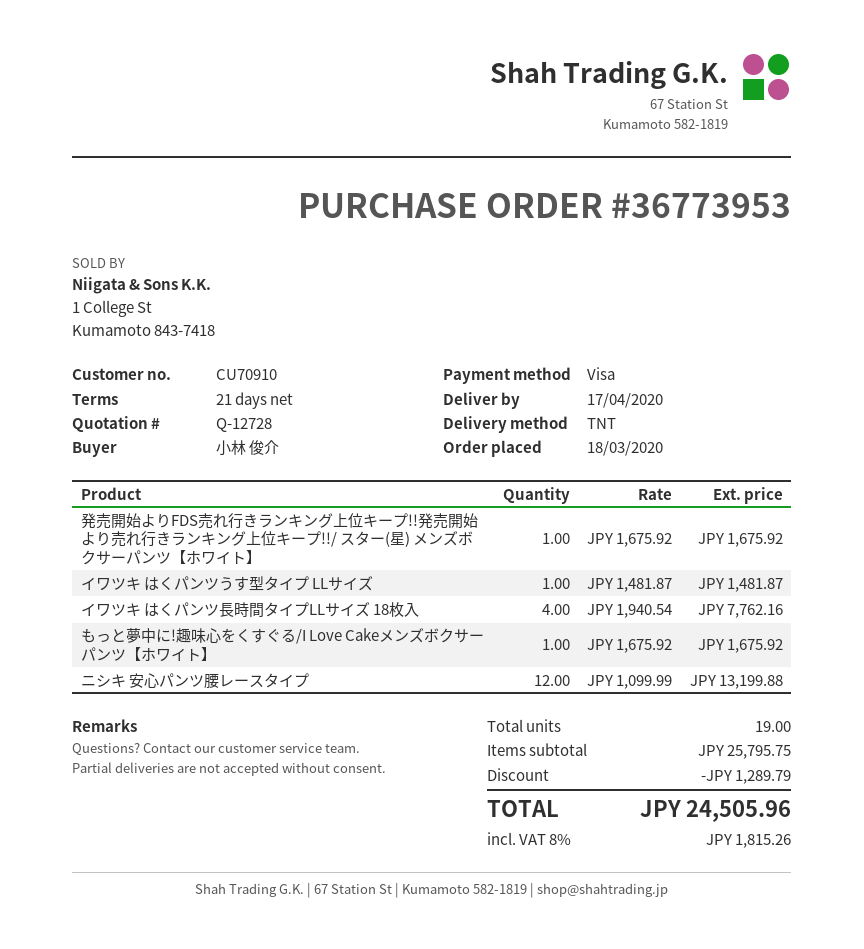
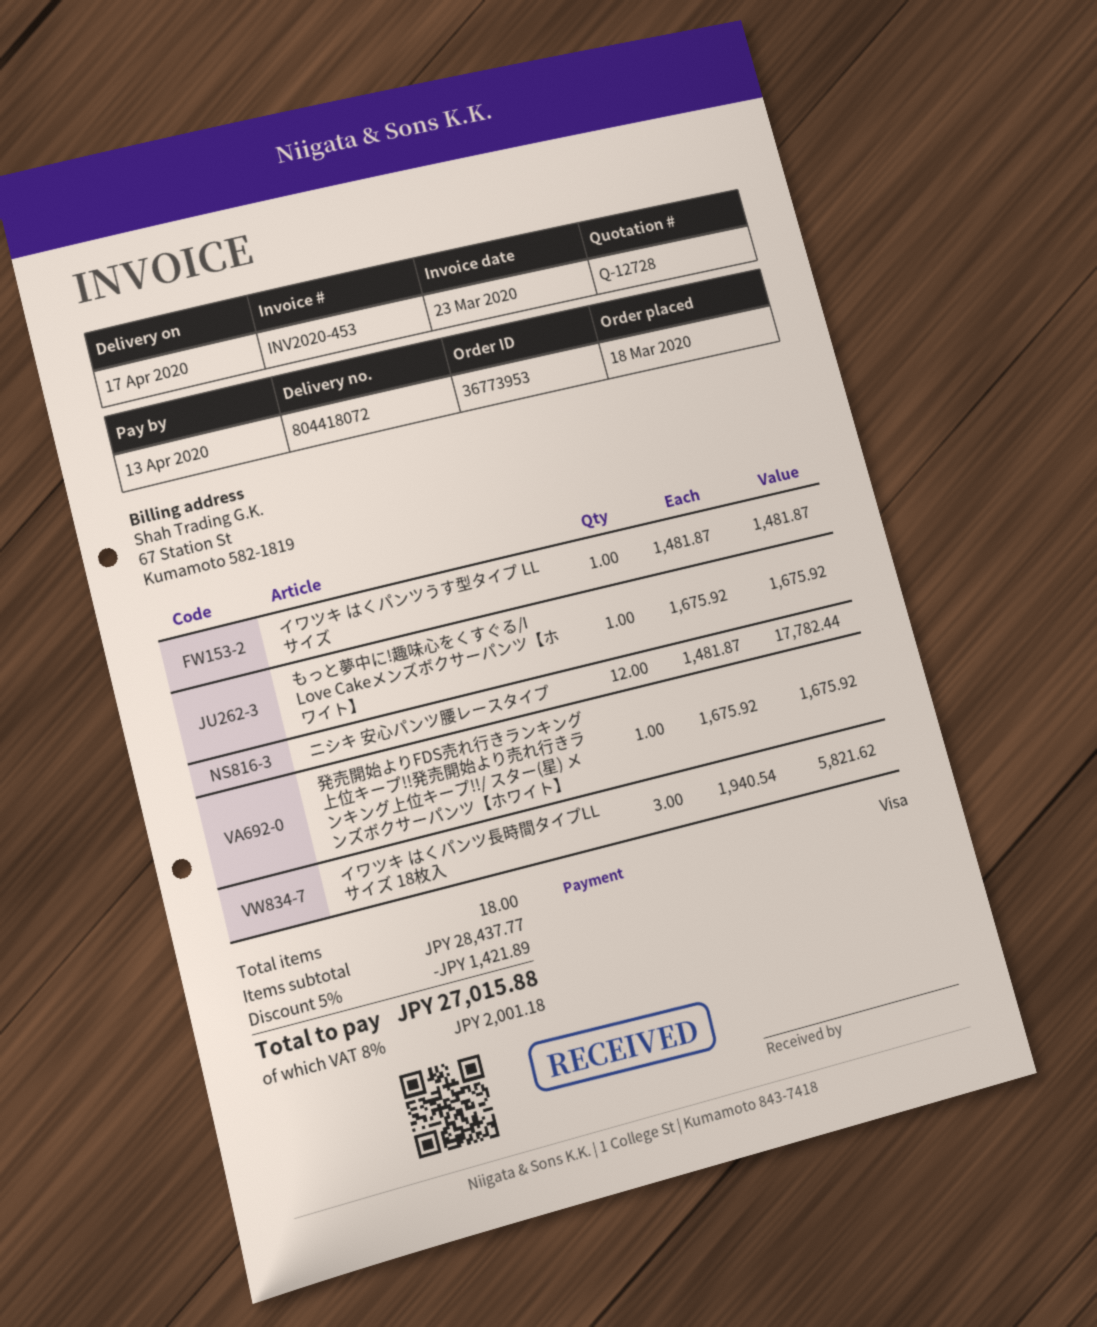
イワツキ はくパンツ長時間タイプLLサイズ 18枚入: 4 x 1940.54 = 7762.16 -> 3 x 1940.54 = 5821.62
ニシキ 安心パンツ腰レースタイプ: 12 x 1099.99 = 13199.88 -> 12 x 1481.87 = 17782.44
total quantity: 19 -> 18
subtotal: 25795.75 -> 28437.77
discount: 1289.79 -> 1421.89
tax: 8% = 1815.26 -> 8% = 2001.18
total: 24505.96 -> 27015.88

